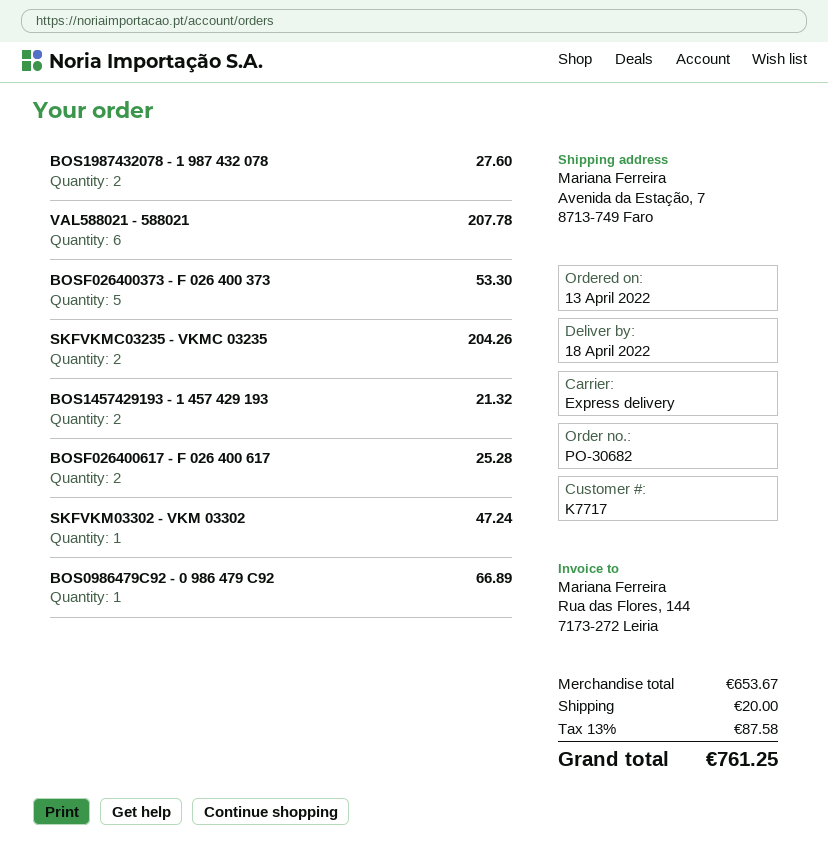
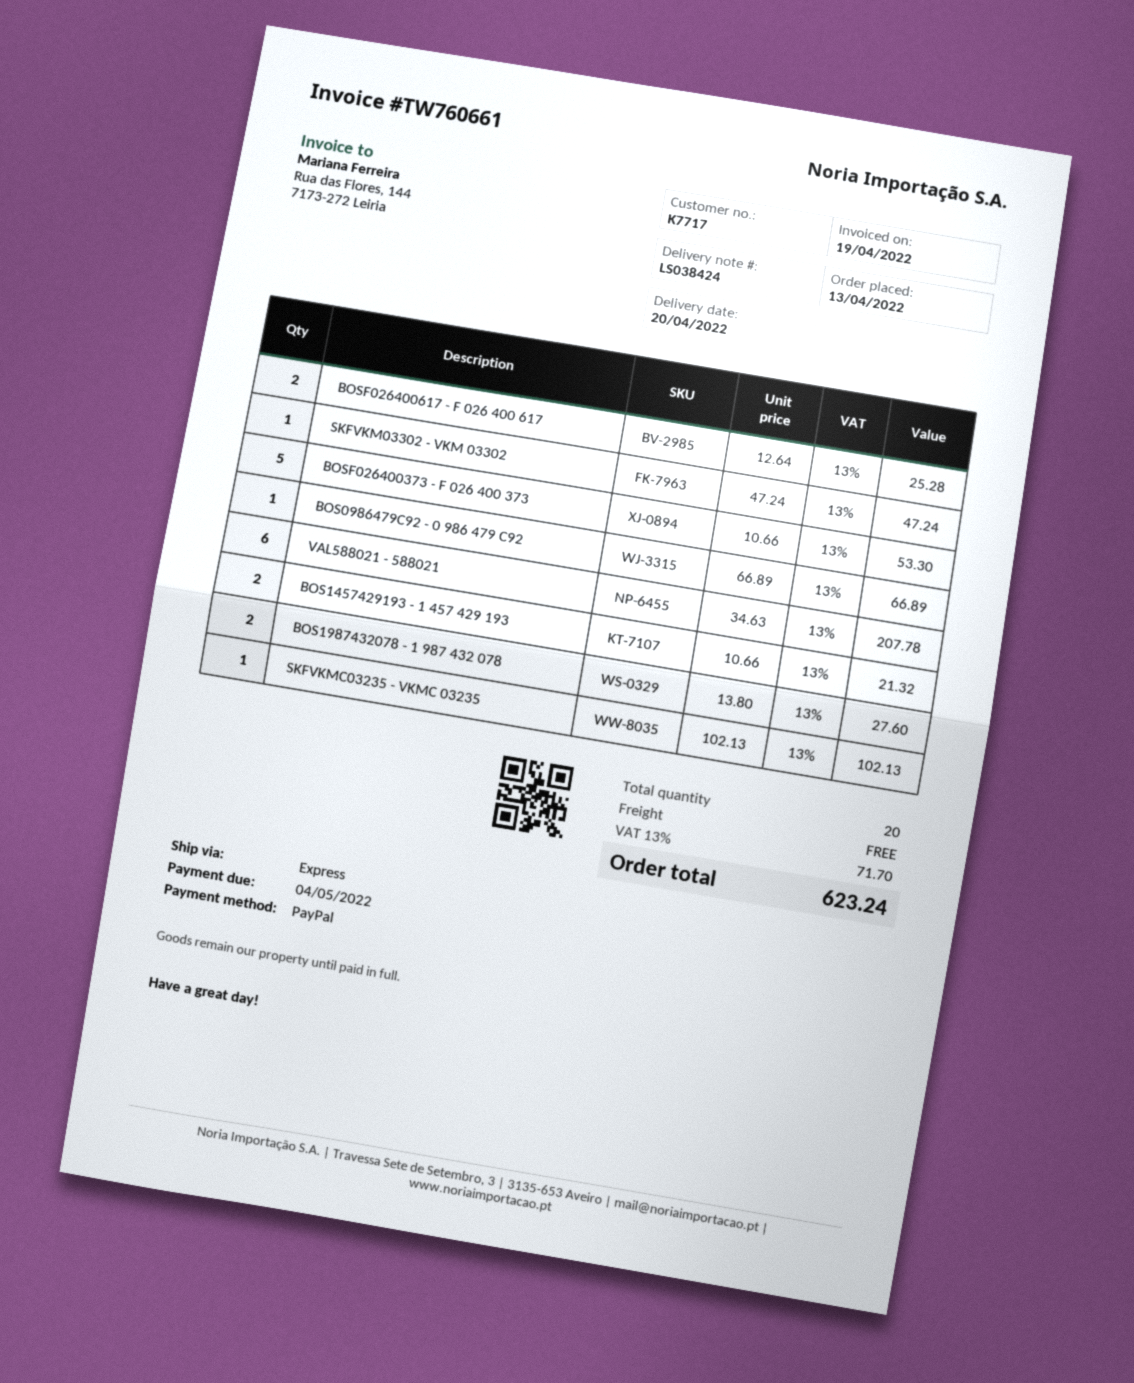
delivery date: 2022-04-18 -> 2022-04-20
SKFVKMC03235 - VKMC 03235: 2 for 204.26 -> 1 for 102.13
shipping: 20.00 -> 0.00
tax: 13% = 87.58 -> 13% = 71.70
total: 761.25 -> 623.24

